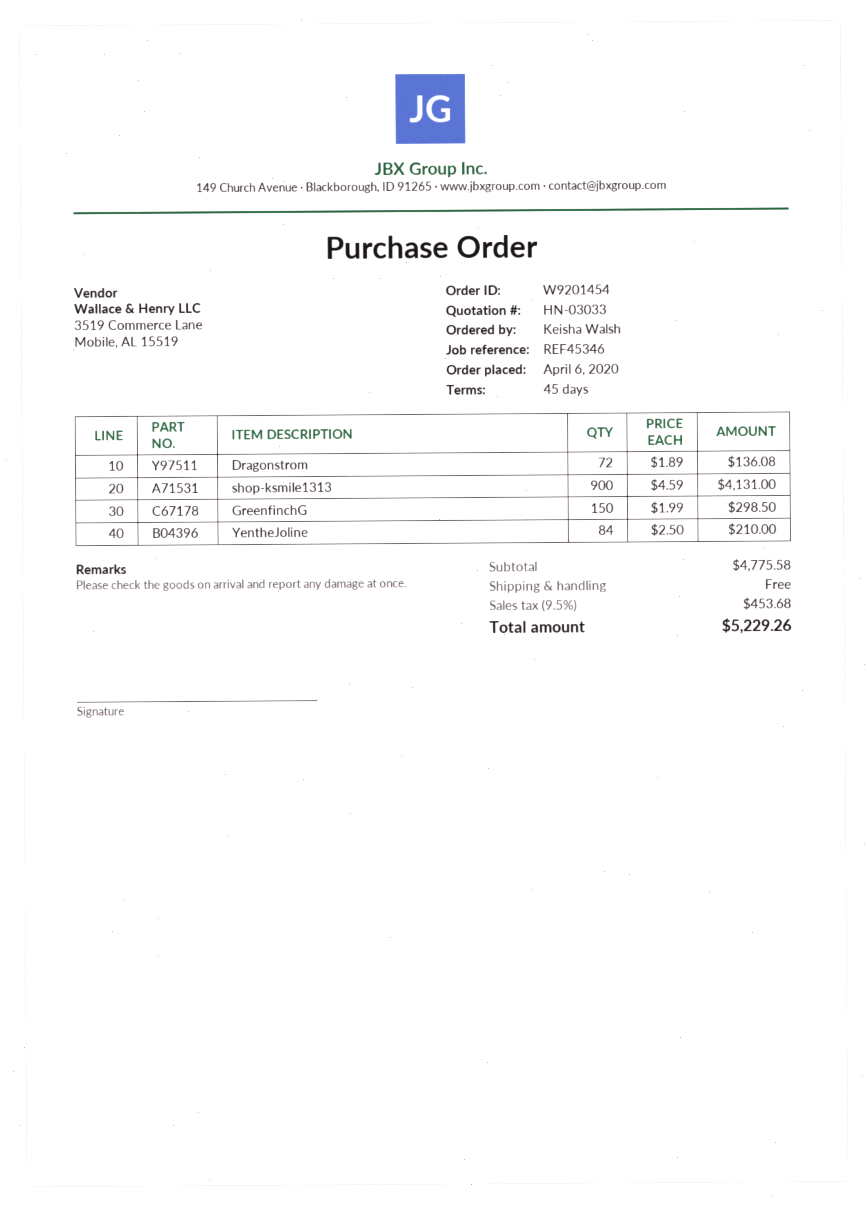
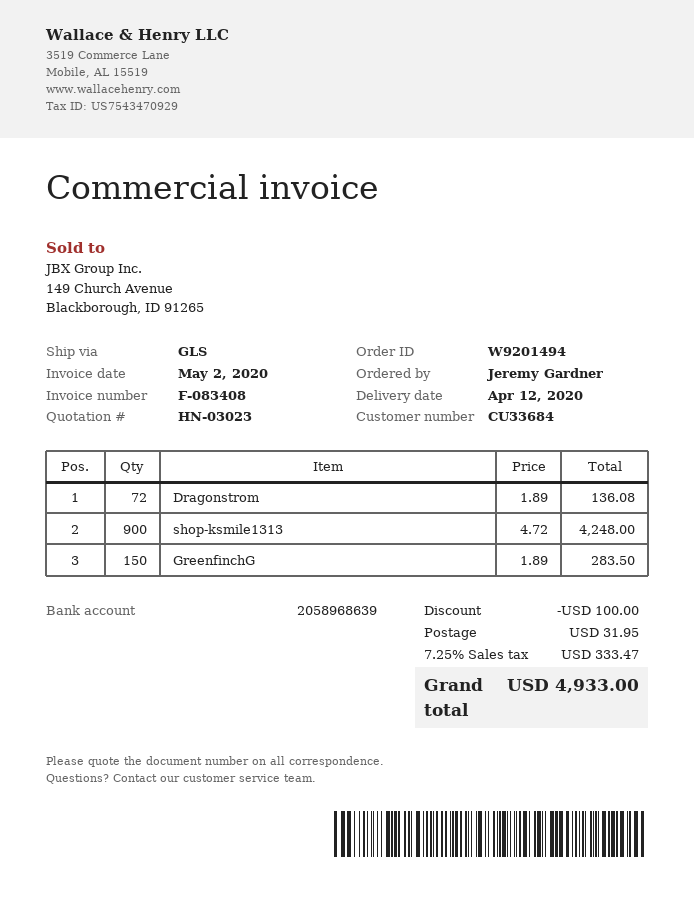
quote number: HN-03033 -> HN-03023
order number: W9201454 -> W9201494
ordered by: Keisha Walsh -> Jeremy Gardner
shop-ksmile1313: 900 x 4.59 = 4131.00 -> 900 x 4.72 = 4248.00
GreenfinchG: 150 x 1.99 = 298.50 -> 150 x 1.89 = 283.50
YentheJoline: 84 x 2.50 = 210.00 -> none
discount: none -> 100.00
shipping: 0.00 -> 31.95
tax: 9.5% = 453.68 -> 7.25% = 333.47
total: 5229.26 -> 4933.00

